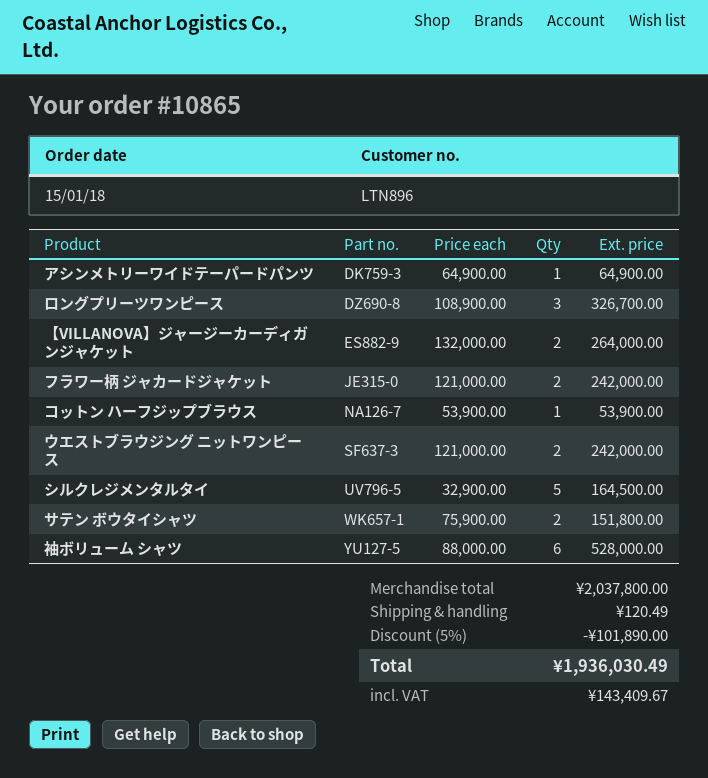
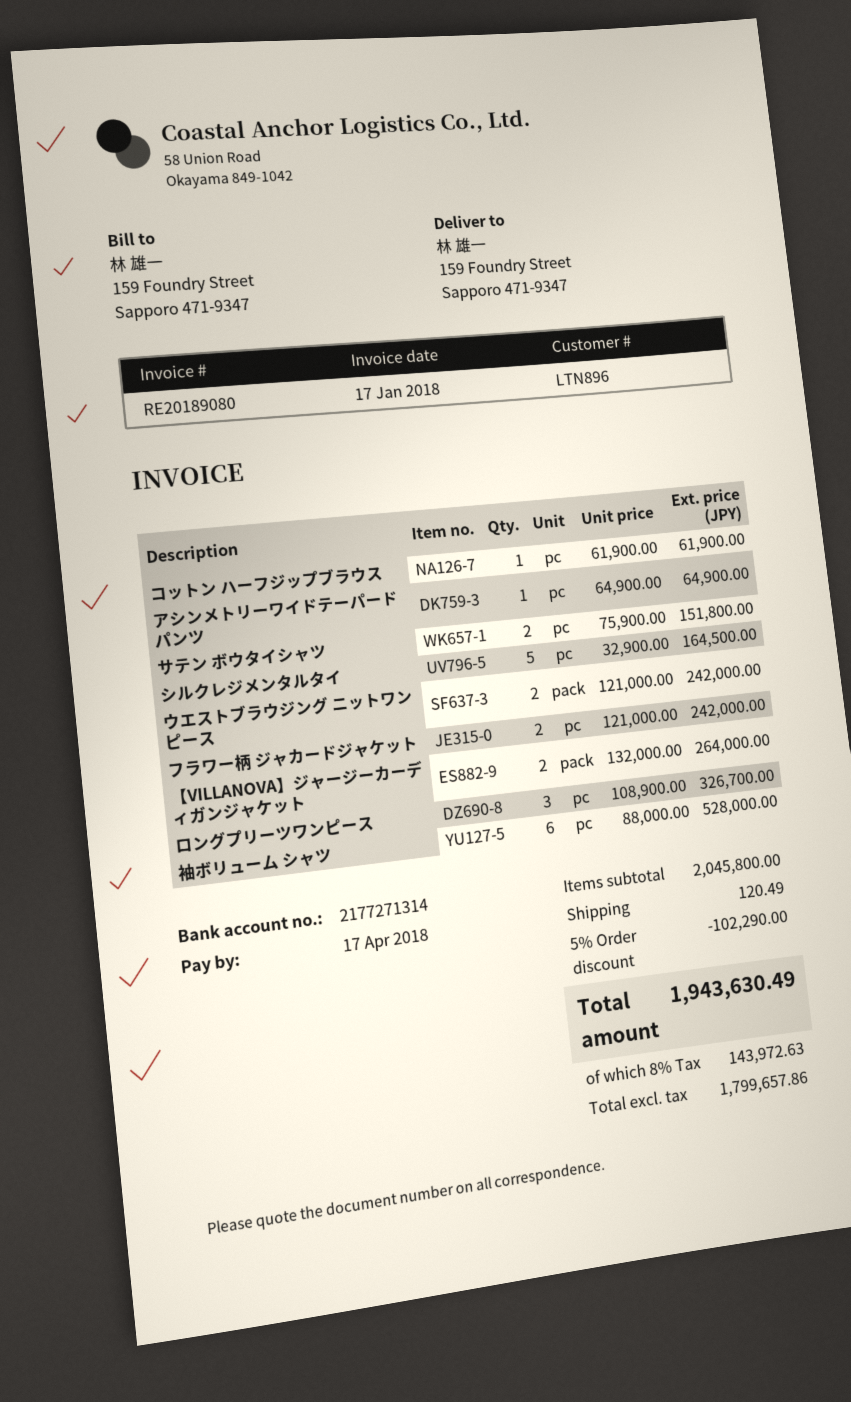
コットン ハーフジップブラウス: 1 x 53900.00 = 53900.00 -> 1 x 61900.00 = 61900.00
subtotal: 2037800.00 -> 2045800.00
discount: 5% = 101890.00 -> 5% = 102290.00
tax: 143409.67 -> 143972.63
total: 1936030.49 -> 1943630.49

